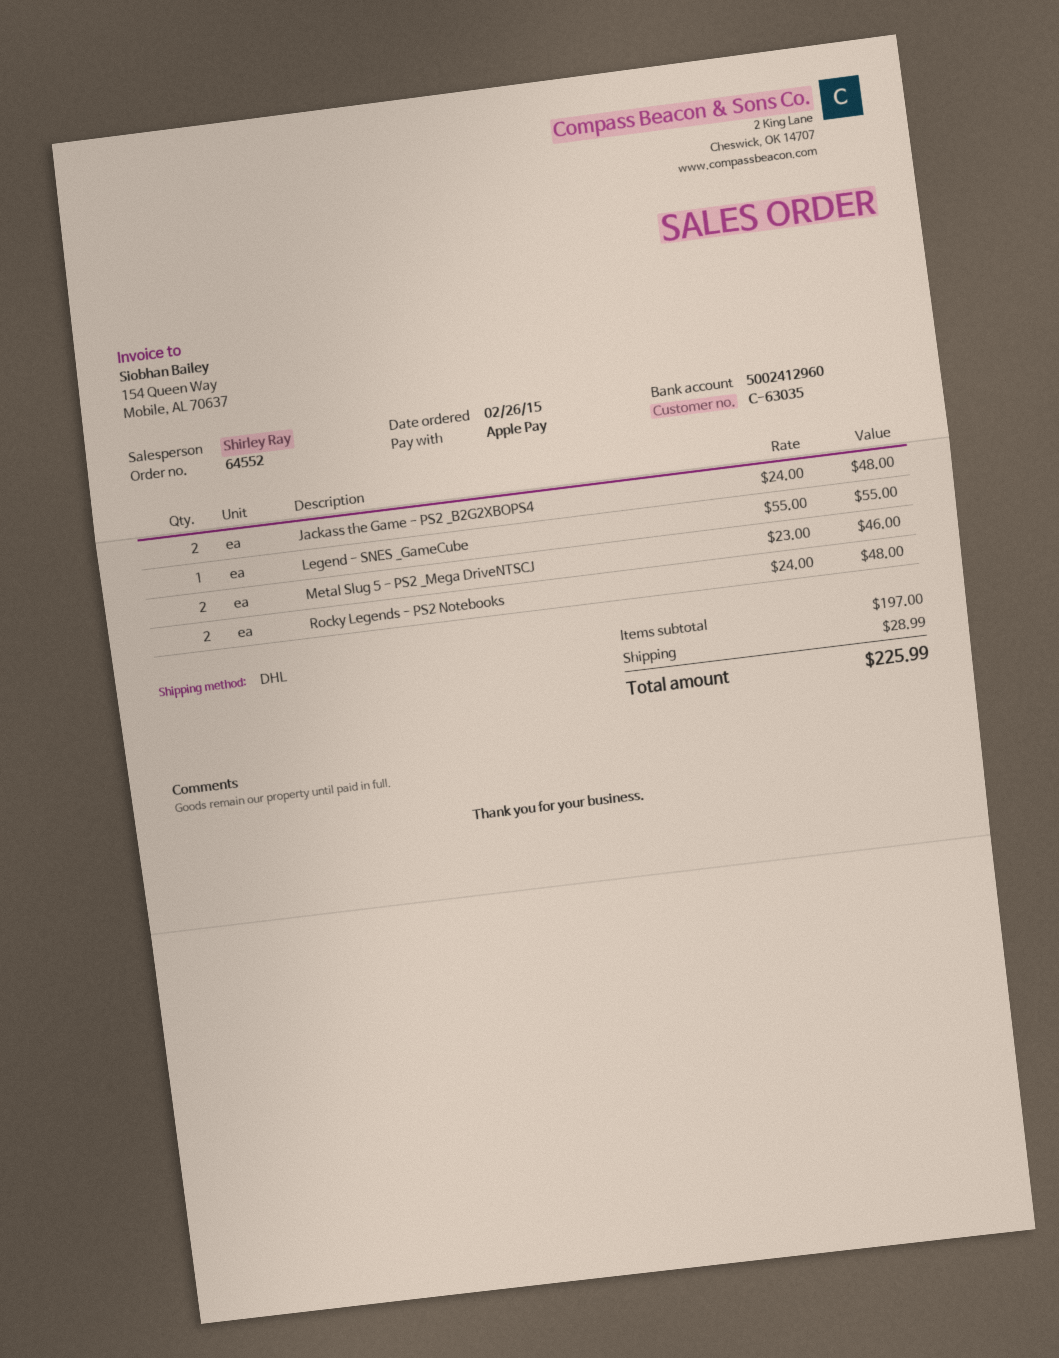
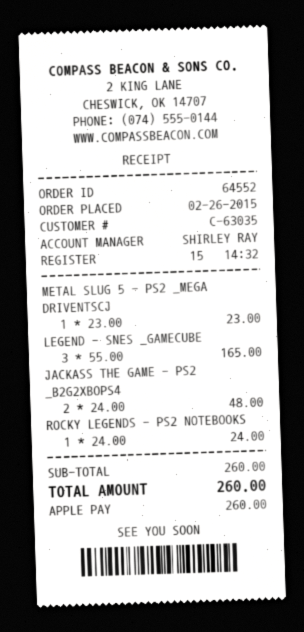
Legend - SNES _GameCube: 1 x 55.00 = 55.00 -> 3 x 55.00 = 165.00
Metal Slug 5 - PS2 _Mega DriveNTSCJ: 2 x 23.00 = 46.00 -> 1 x 23.00 = 23.00
Rocky Legends - PS2 Notebooks: 2 x 24.00 = 48.00 -> 1 x 24.00 = 24.00
subtotal: 197.00 -> 260.00
shipping: 28.99 -> none
total: 225.99 -> 260.00

